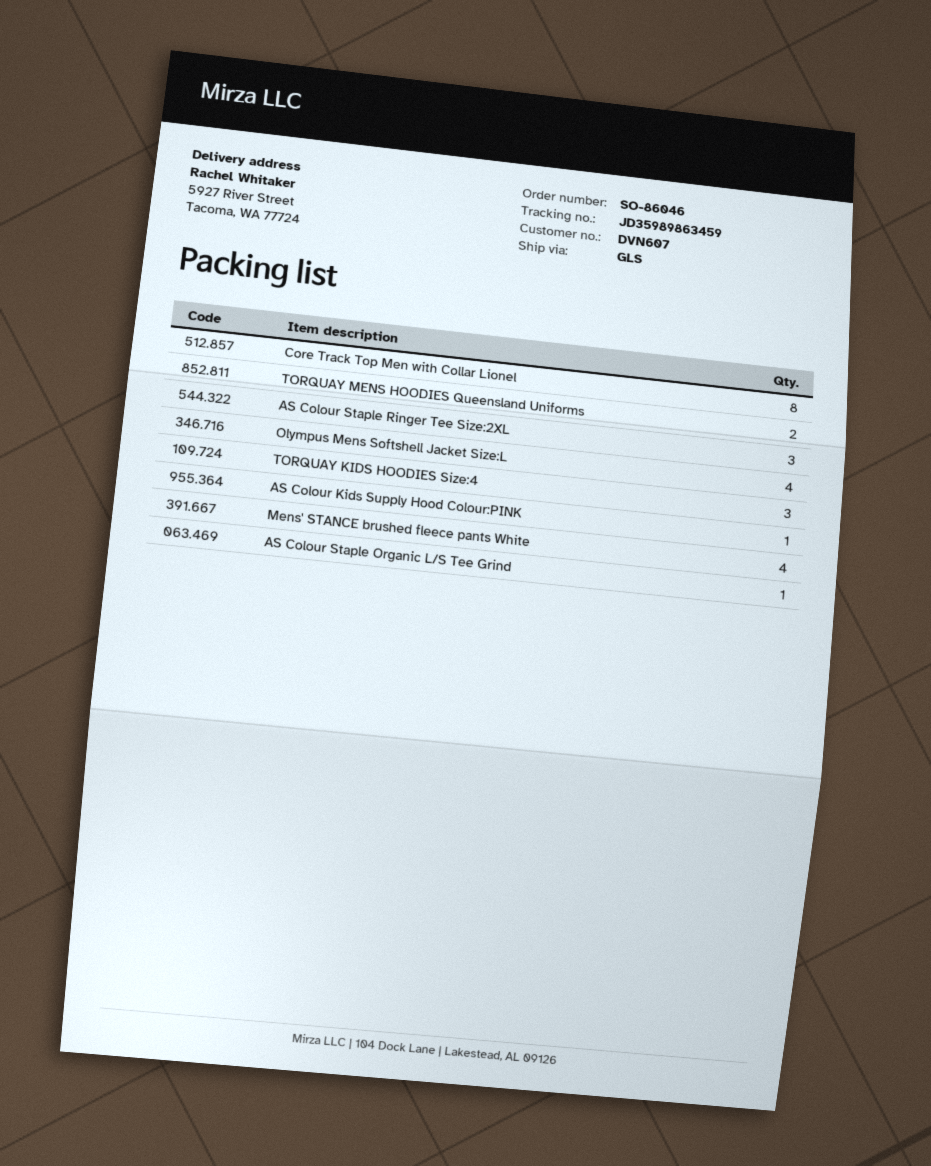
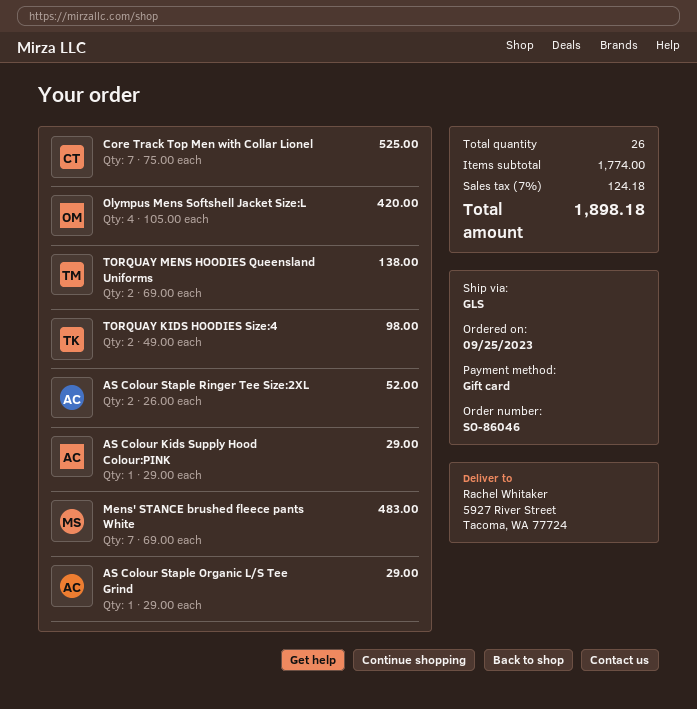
Core Track Top Men with Collar Lionel: 8 -> 7
AS Colour Staple Ringer Tee Size:2XL: 3 -> 2
TORQUAY KIDS HOODIES Size:4: 3 -> 2
Mens' STANCE brushed fleece pants White: 4 -> 7

